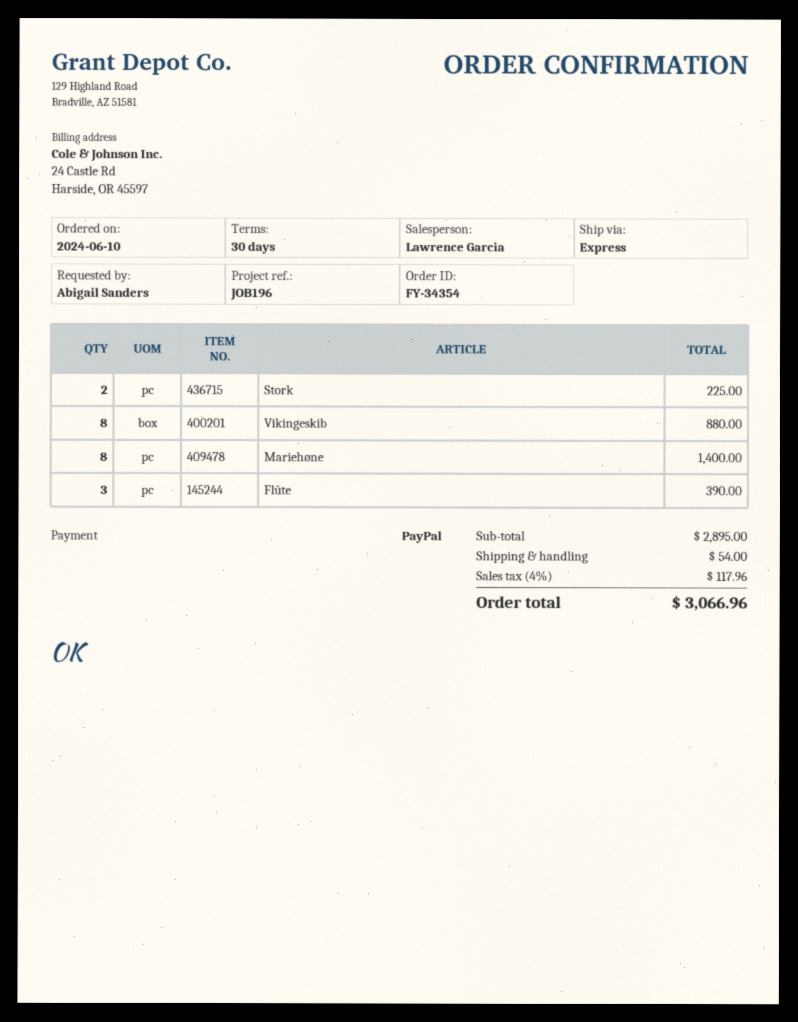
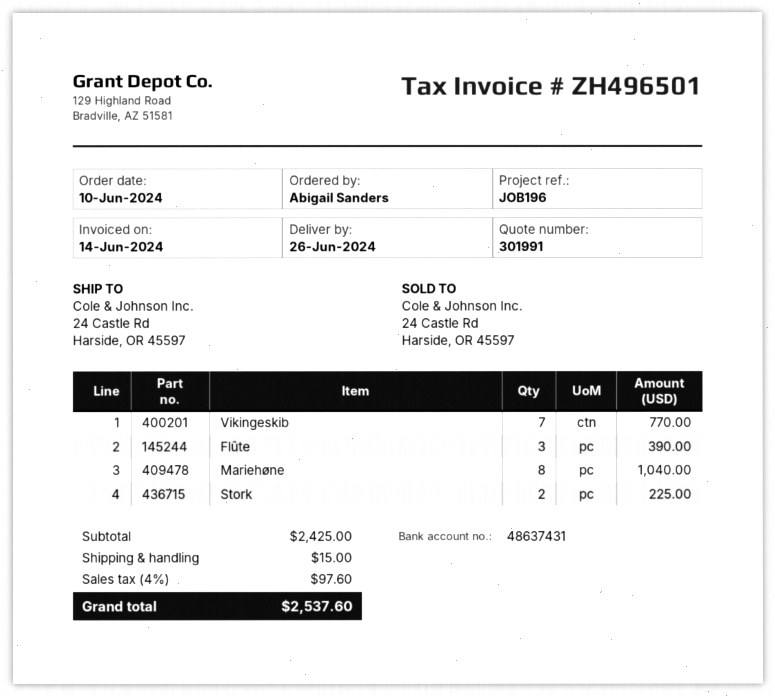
Vikingeskib: 8 for 880.00 -> 7 for 770.00
Mariehøne: 8 for 1400.00 -> 8 for 1040.00
subtotal: 2895.00 -> 2425.00
shipping: 54.00 -> 15.00
tax: 4% = 117.96 -> 4% = 97.60
total: 3066.96 -> 2537.60

